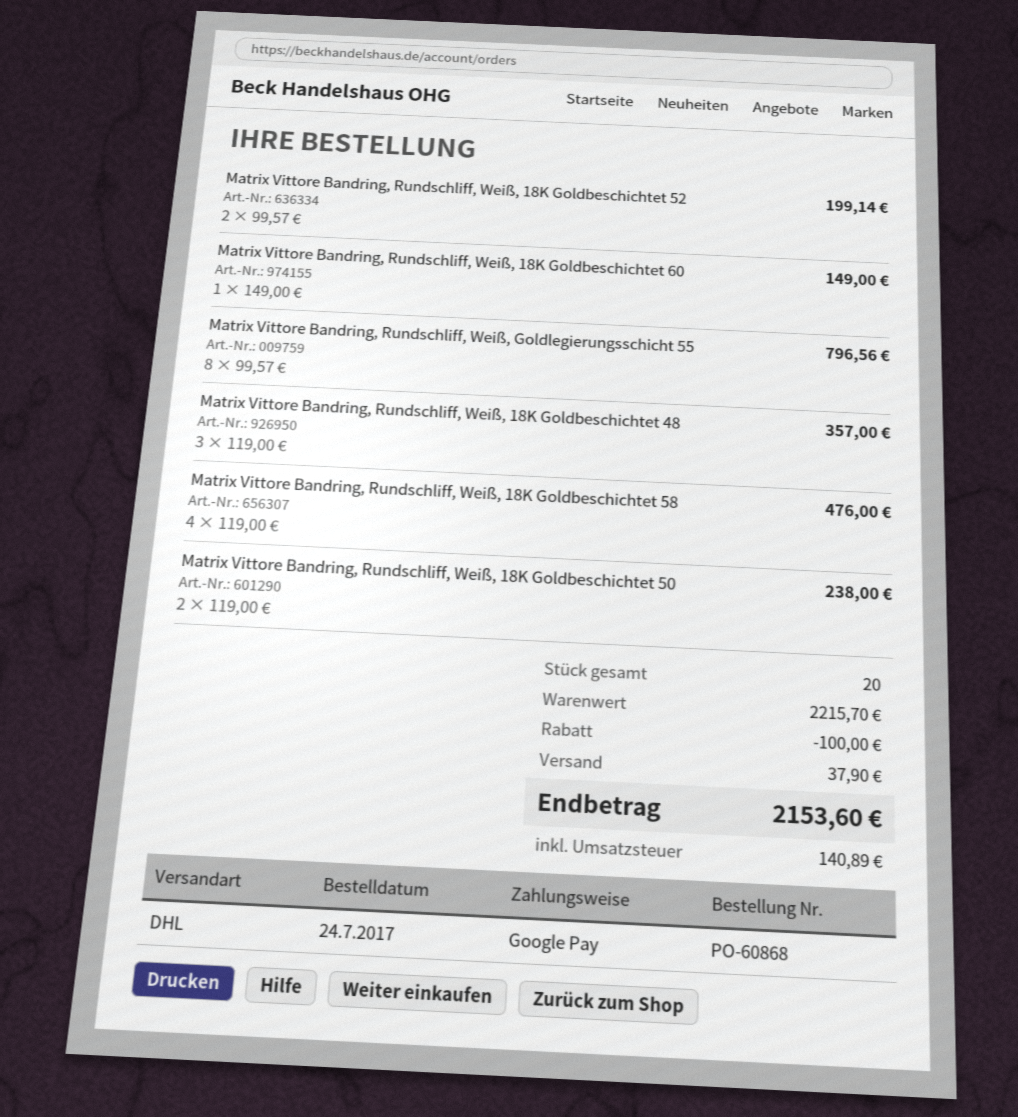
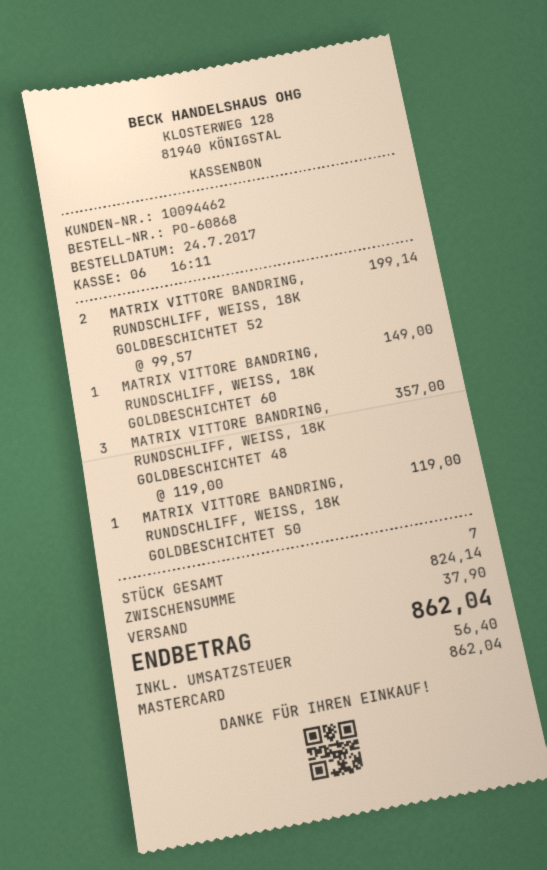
payment method: Google Pay -> Mastercard
Matrix Vittore Bandring, Rundschliff, Weiß, Goldlegierungsschicht 55: 8 x 99.57 = 796.56 -> none
Matrix Vittore Bandring, Rundschliff, Weiß, 18K Goldbeschichtet 58: 4 x 119.00 = 476.00 -> none
Matrix Vittore Bandring, Rundschliff, Weiß, 18K Goldbeschichtet 50: 2 x 119.00 = 238.00 -> 1 x 119.00 = 119.00
total quantity: 20 -> 7
subtotal: 2215.70 -> 824.14
discount: 100.00 -> none
tax: 140.89 -> 56.40
total: 2153.60 -> 862.04

